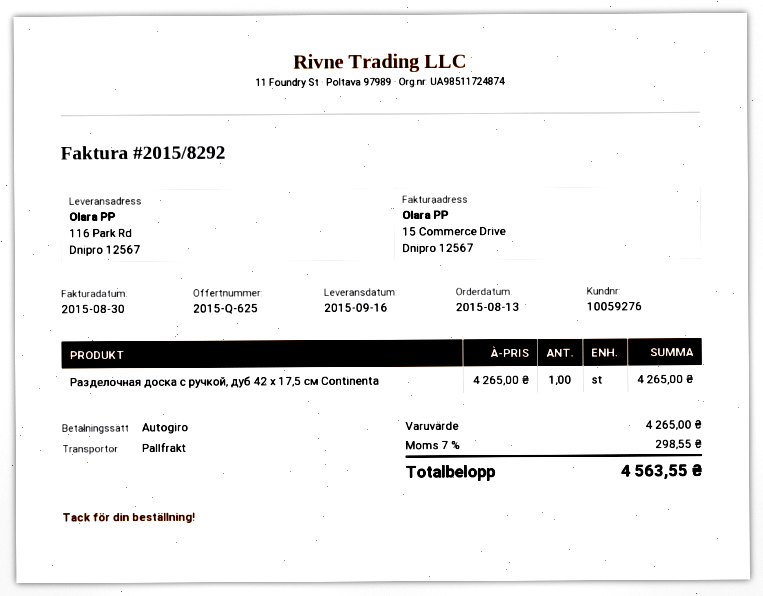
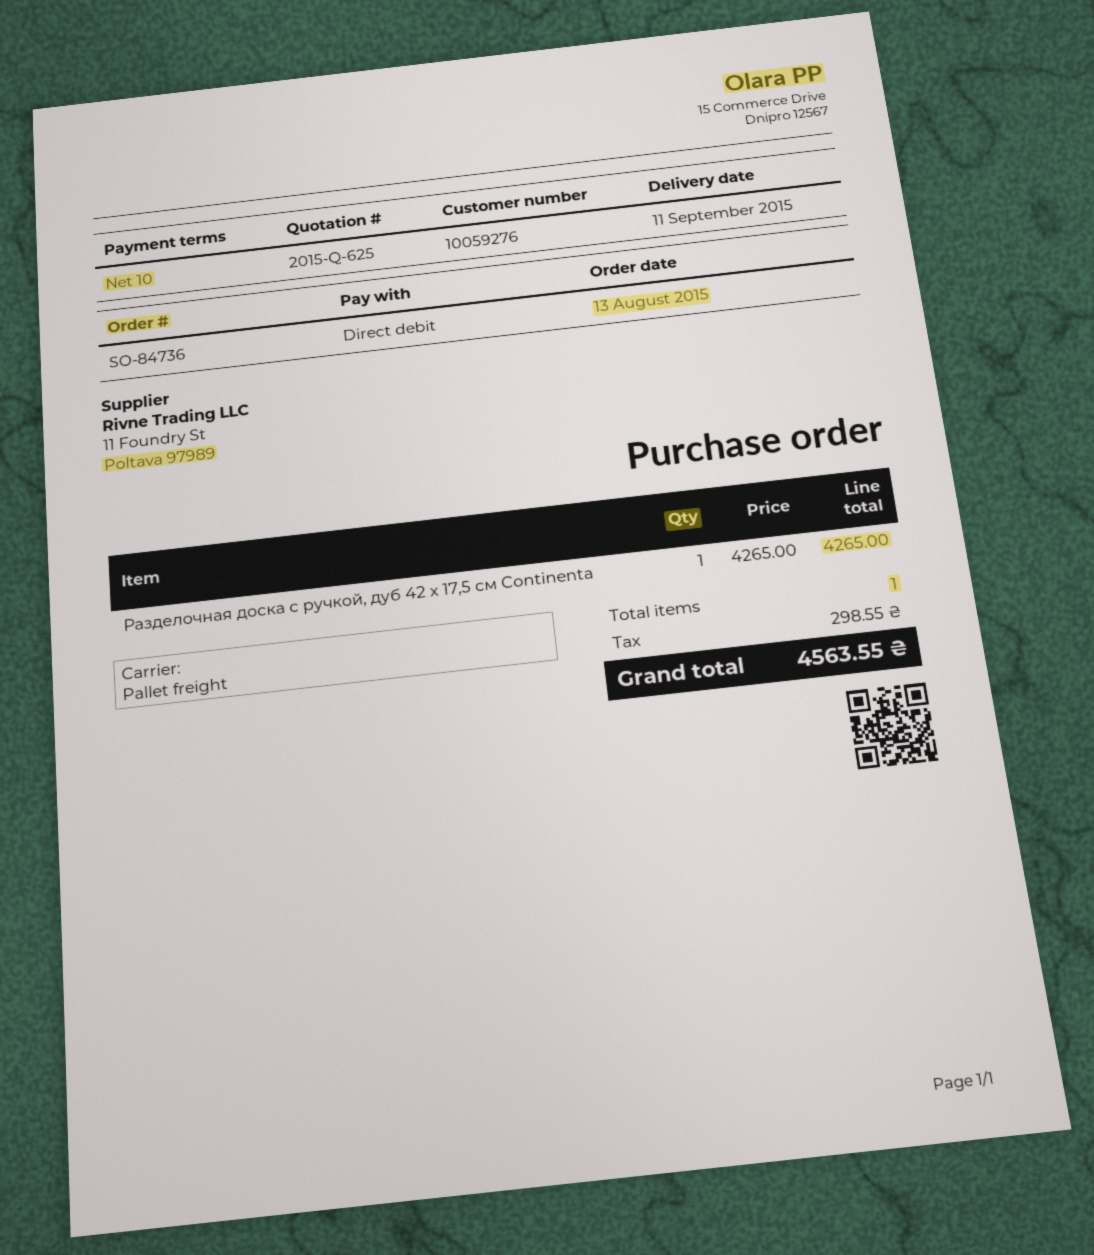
delivery date: 2015-09-16 -> 2015-09-11

